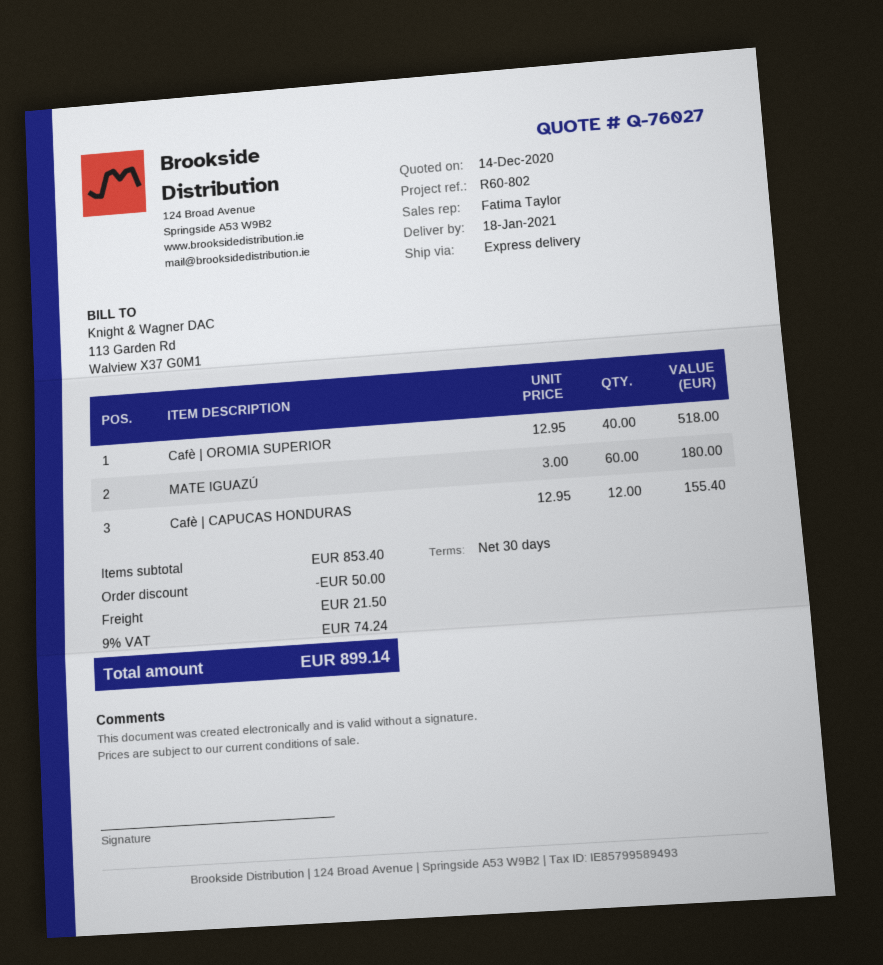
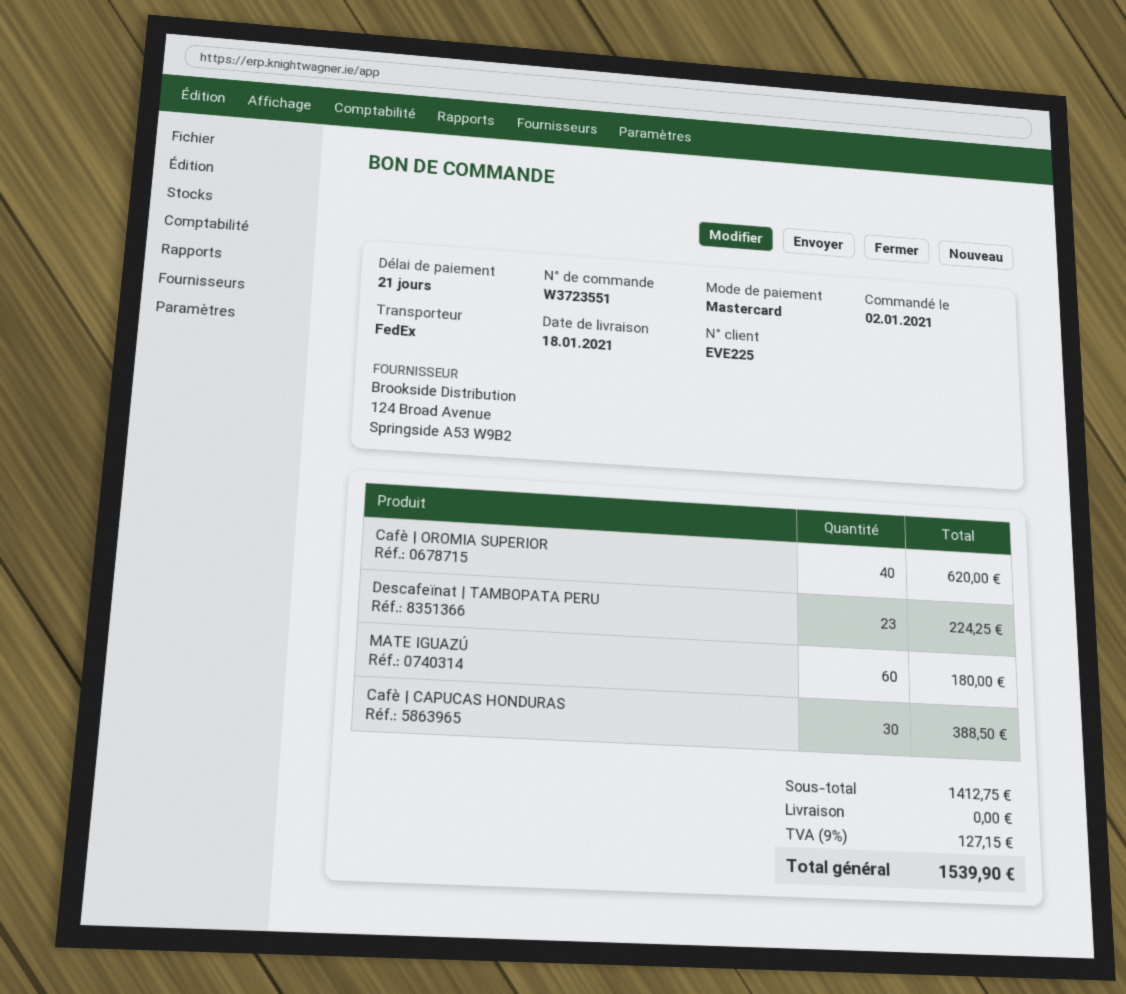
payment terms: 30 days -> 21 days
shipping method: express -> FedEx
Cafè | OROMIA SUPERIOR: 40 for 518.00 -> 40 for 620.00
Cafè | CAPUCAS HONDURAS: 12 for 155.40 -> 30 for 388.50
Descafeïnat | TAMBOPATA PERU: none -> 23 for 224.25
subtotal: 853.40 -> 1412.75
discount: 50.00 -> none
shipping: 21.50 -> 0.00
tax: 9% = 74.24 -> 9% = 127.15
total: 899.14 -> 1539.90

